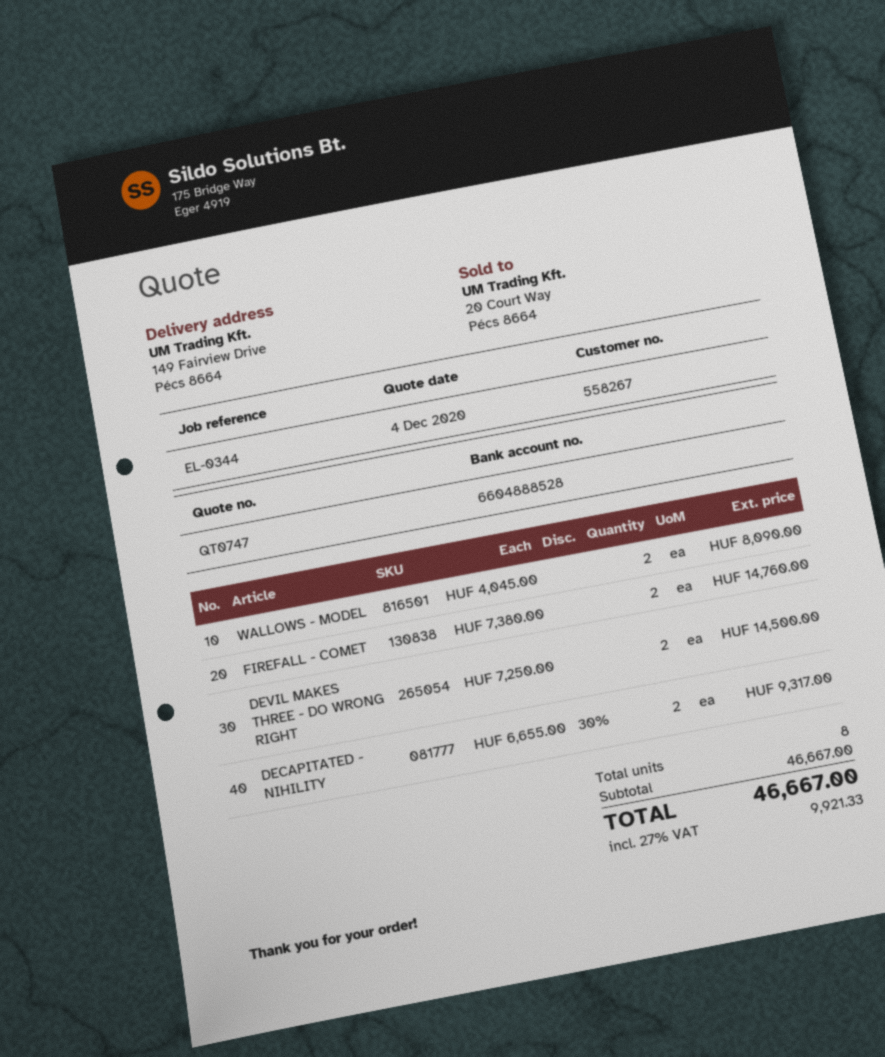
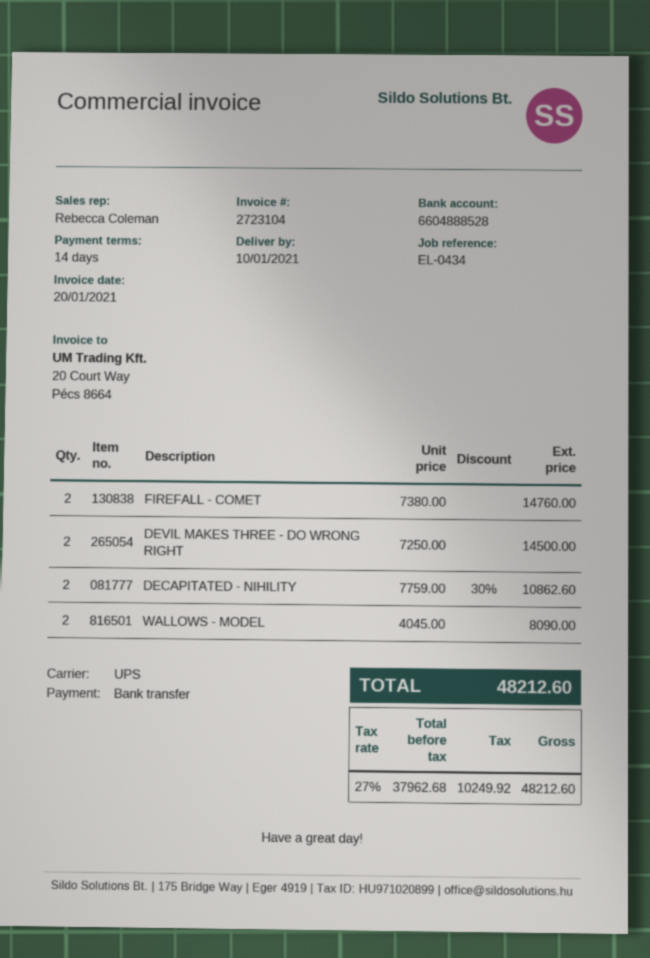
reference: EL-0344 -> EL-0434
DECAPITATED - NIHILITY: 2 x 6655.00 - 30% = 9317.00 -> 2 x 7759.00 - 30% = 10862.60
tax: 27% = 9921.33 -> 27% = 10249.92
total: 46667.00 -> 48212.60

